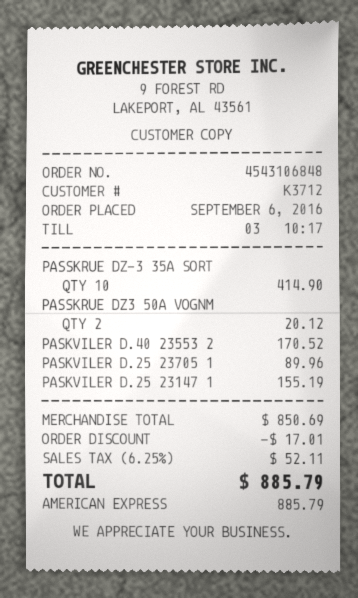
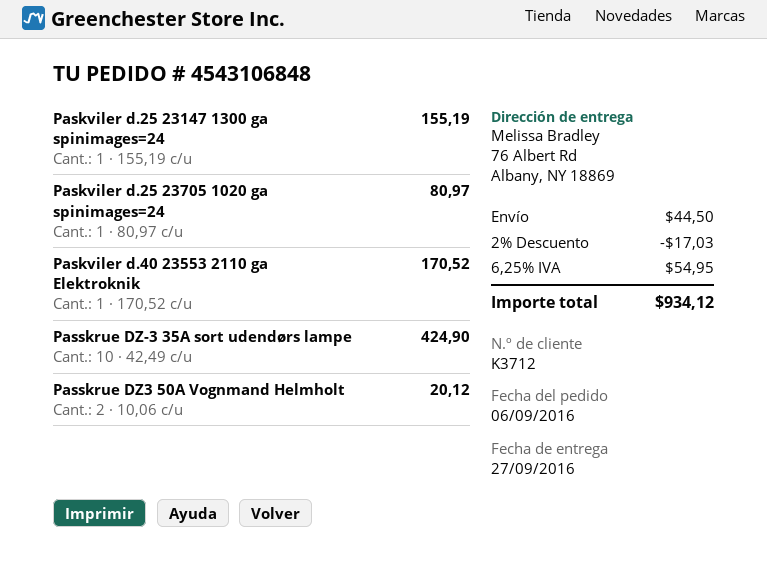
PASSKRUE DZ-3 35A SORT: 10 for 414.90 -> 10 for 424.90
PASKVILER D.25 23705 1: 1 for 89.96 -> 1 for 80.97
discount: 17.01 -> 17.03
shipping: none -> 44.50
tax: 6.25% = 52.11 -> 6.25% = 54.95
total: 885.79 -> 934.12

